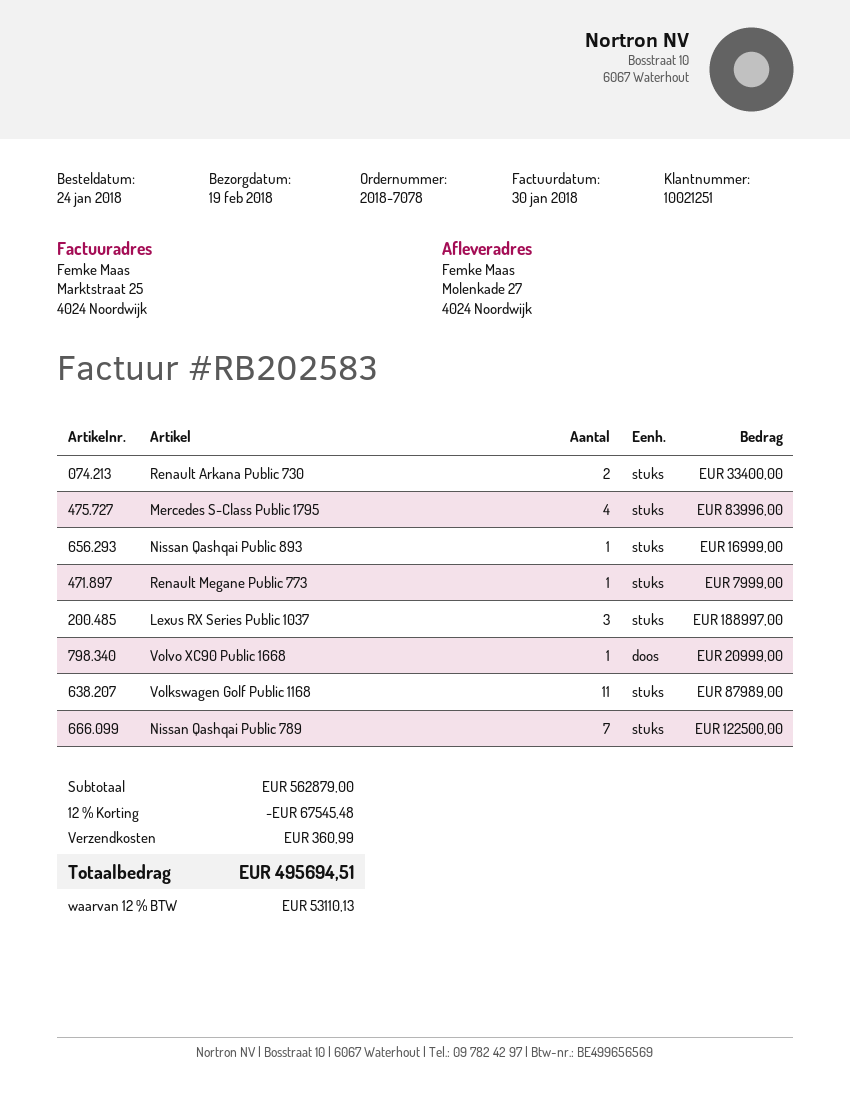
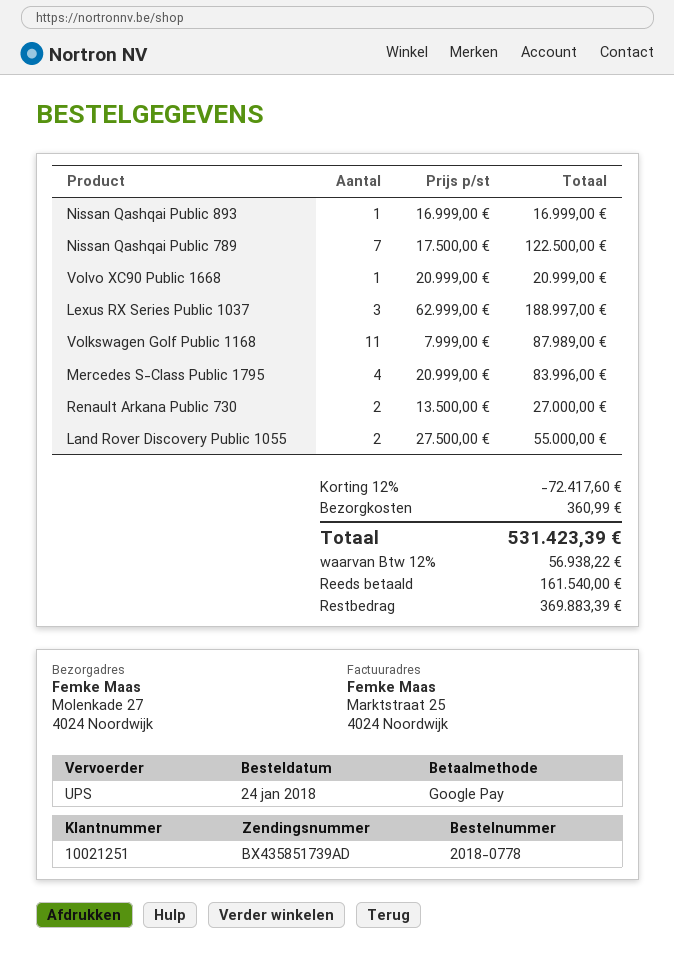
order number: 2018-7078 -> 2018-0778
Renault Arkana Public 730: 2 for 33400.00 -> 2 for 27000.00
Renault Megane Public 773: 1 for 7999.00 -> none
Land Rover Discovery Public 1055: none -> 2 for 55000.00
discount: 12% = 67545.48 -> 12% = 72417.60
tax: 12% = 53110.13 -> 12% = 56938.22
total: 495694.51 -> 531423.39

